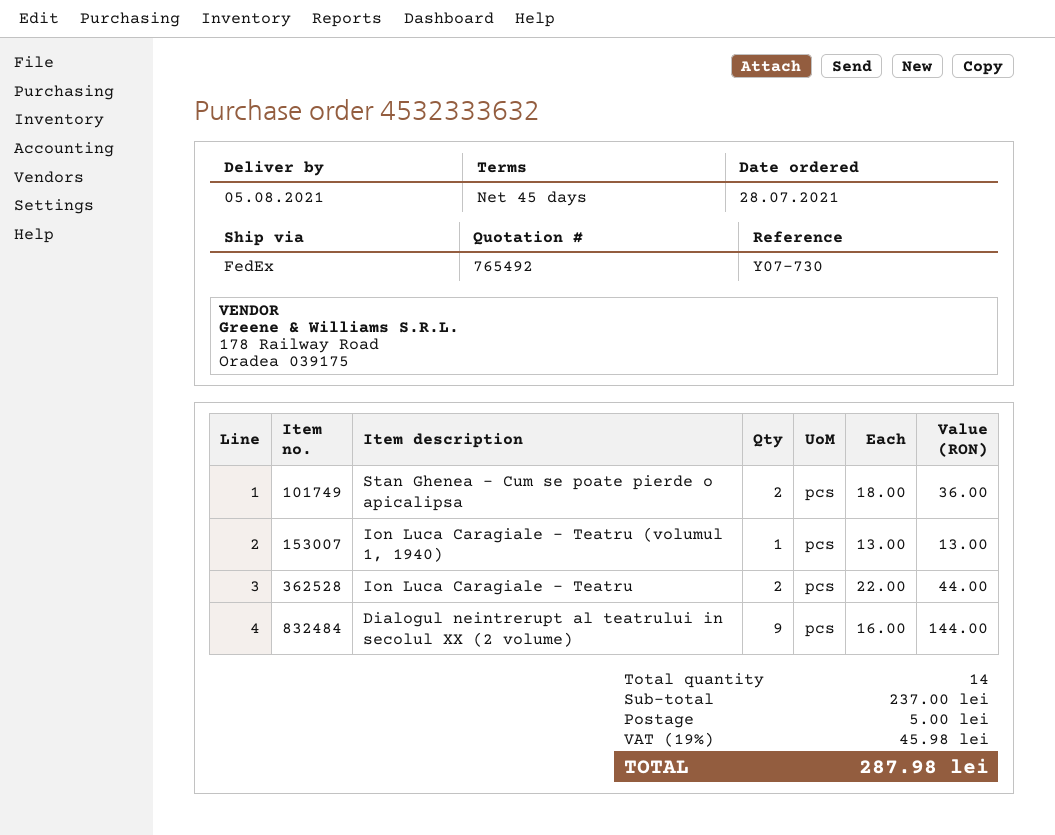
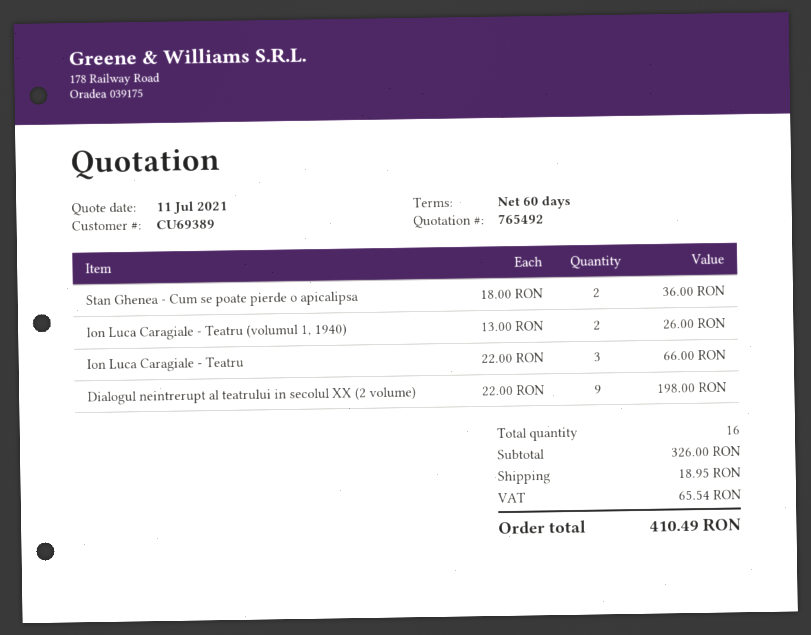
payment terms: 45 days -> 60 days
Ion Luca Caragiale - Teatru (volumul 1, 1940): 1 x 13.00 = 13.00 -> 2 x 13.00 = 26.00
Ion Luca Caragiale - Teatru: 2 x 22.00 = 44.00 -> 3 x 22.00 = 66.00
Dialogul neintrerupt al teatrului in secolul XX (2 volume): 9 x 16.00 = 144.00 -> 9 x 22.00 = 198.00
total quantity: 14 -> 16
subtotal: 237.00 -> 326.00
shipping: 5.00 -> 18.95
tax: 45.98 -> 65.54
total: 287.98 -> 410.49

